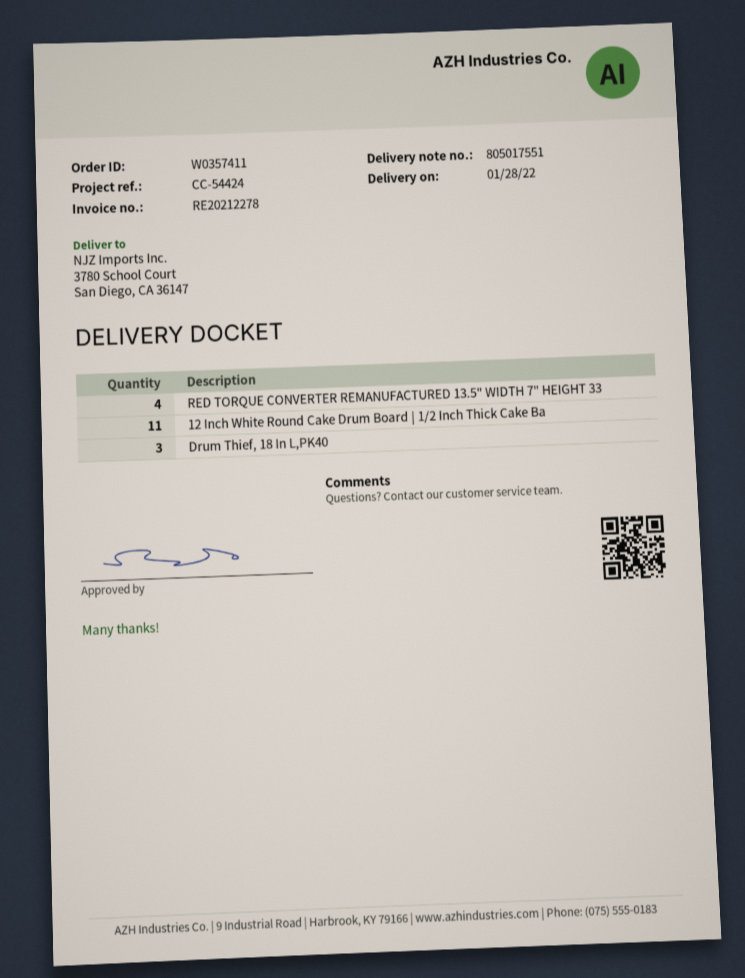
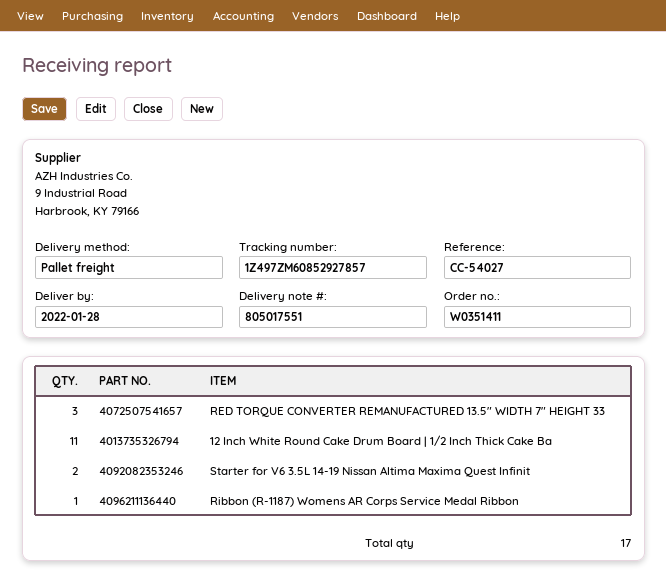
order number: W0357411 -> W0351411
reference: CC-54424 -> CC-54027
RED TORQUE CONVERTER REMANUFACTURED 13.5" WIDTH 7" HEIGHT 33: 4 -> 3
Drum Thief, 18 In L,PK40: 3 -> none
Starter for V6 3.5L 14-19 Nissan Altima Maxima Quest Infinit: none -> 2
Ribbon (R-1187) Womens AR Corps Service Medal Ribbon: none -> 1

